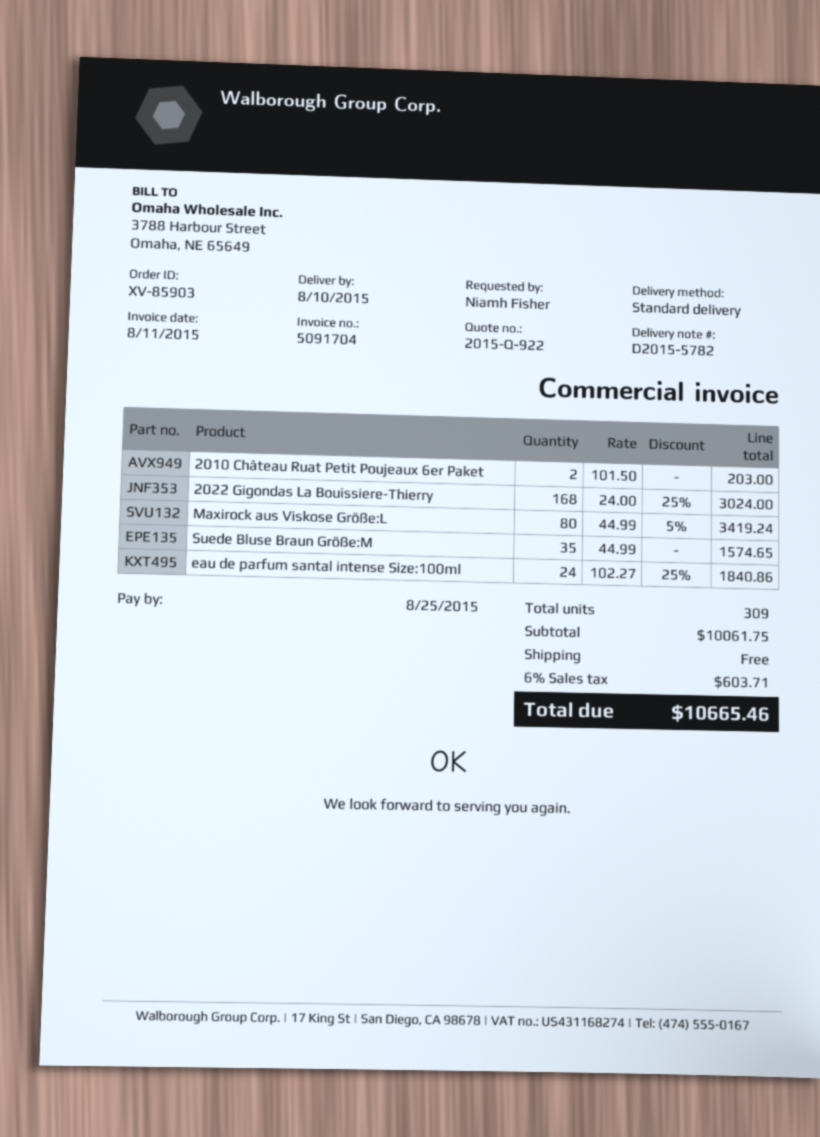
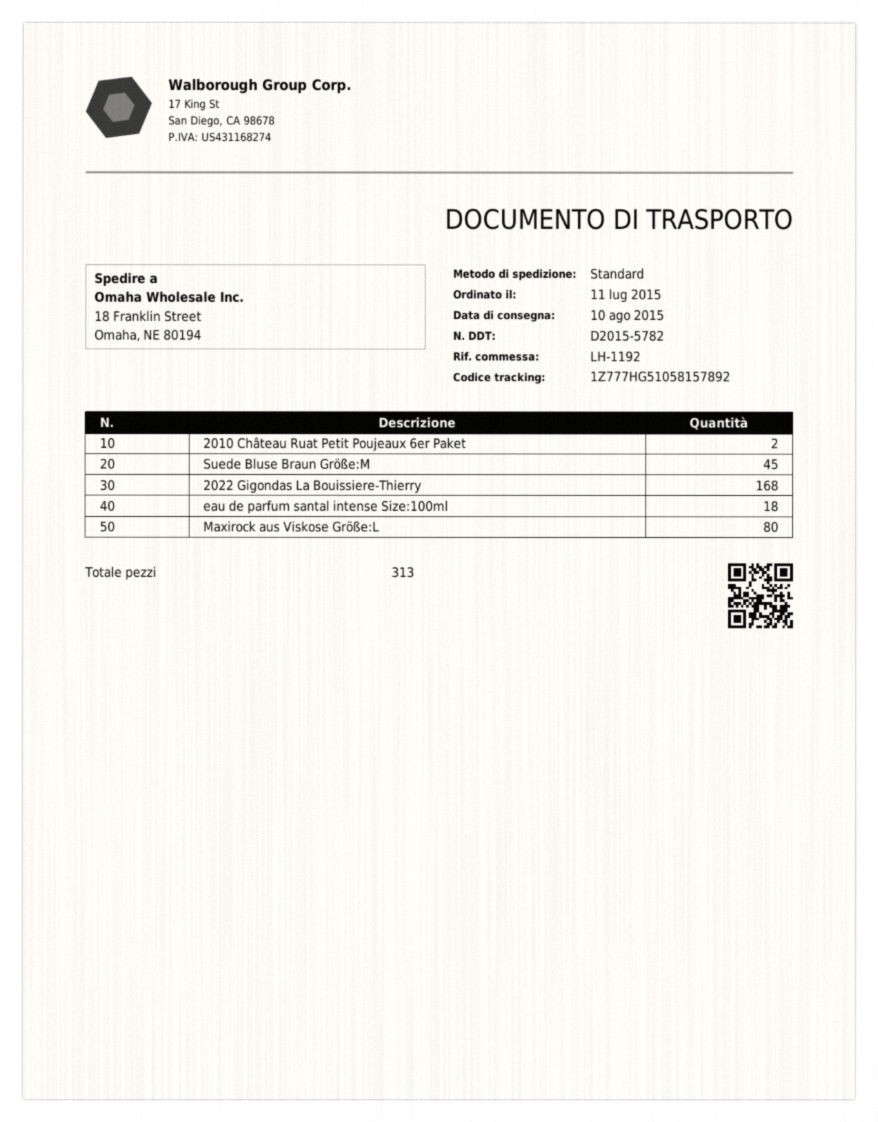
Suede Bluse Braun Größe:M: 35 -> 45
eau de parfum santal intense Size:100ml: 24 -> 18
total quantity: 309 -> 313

